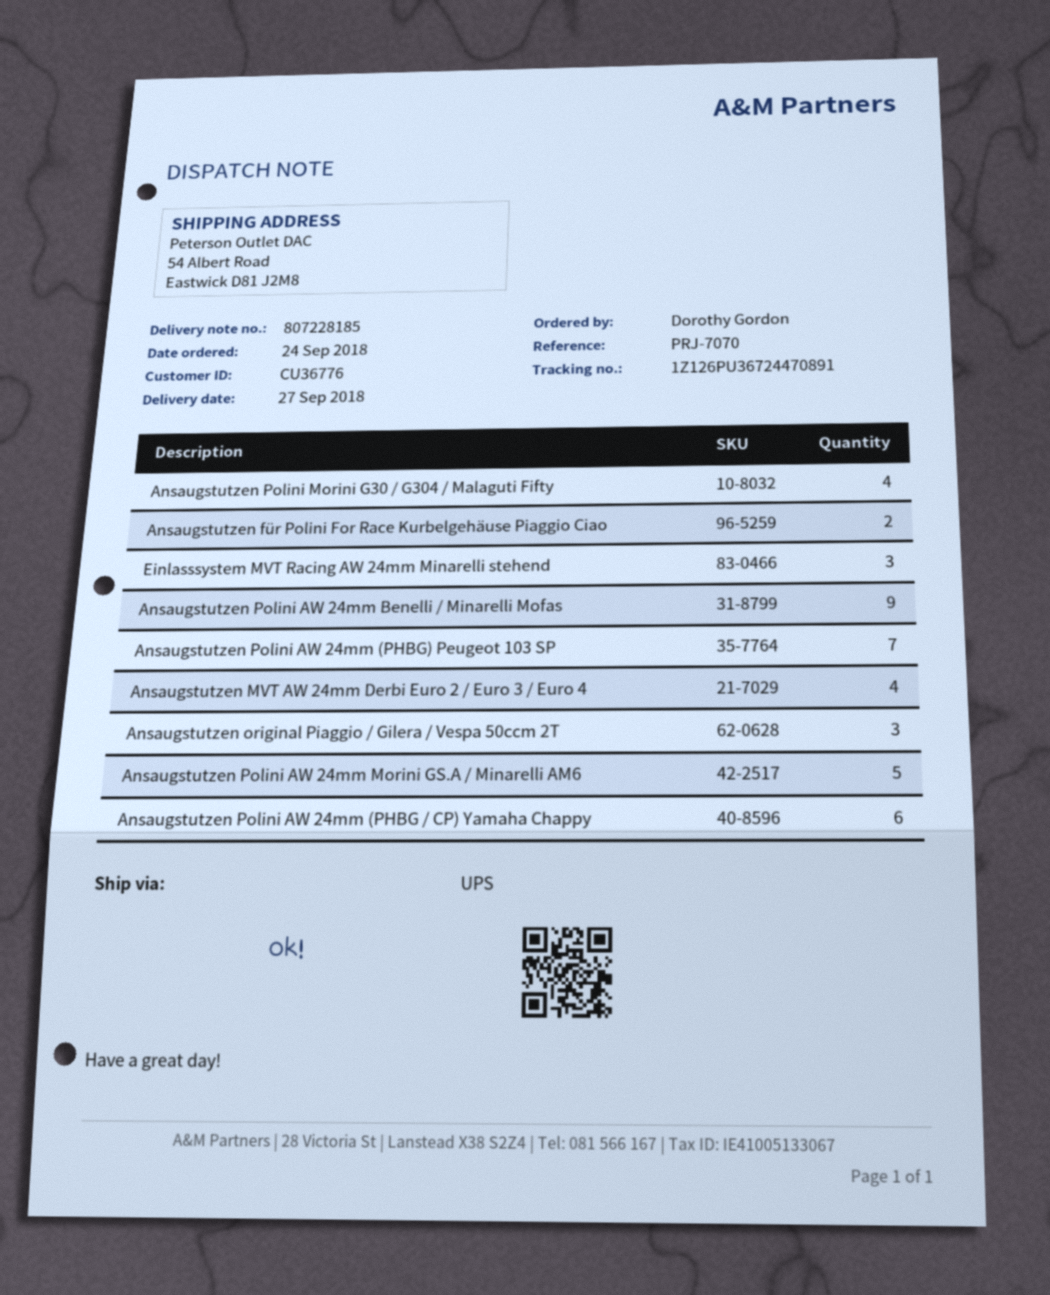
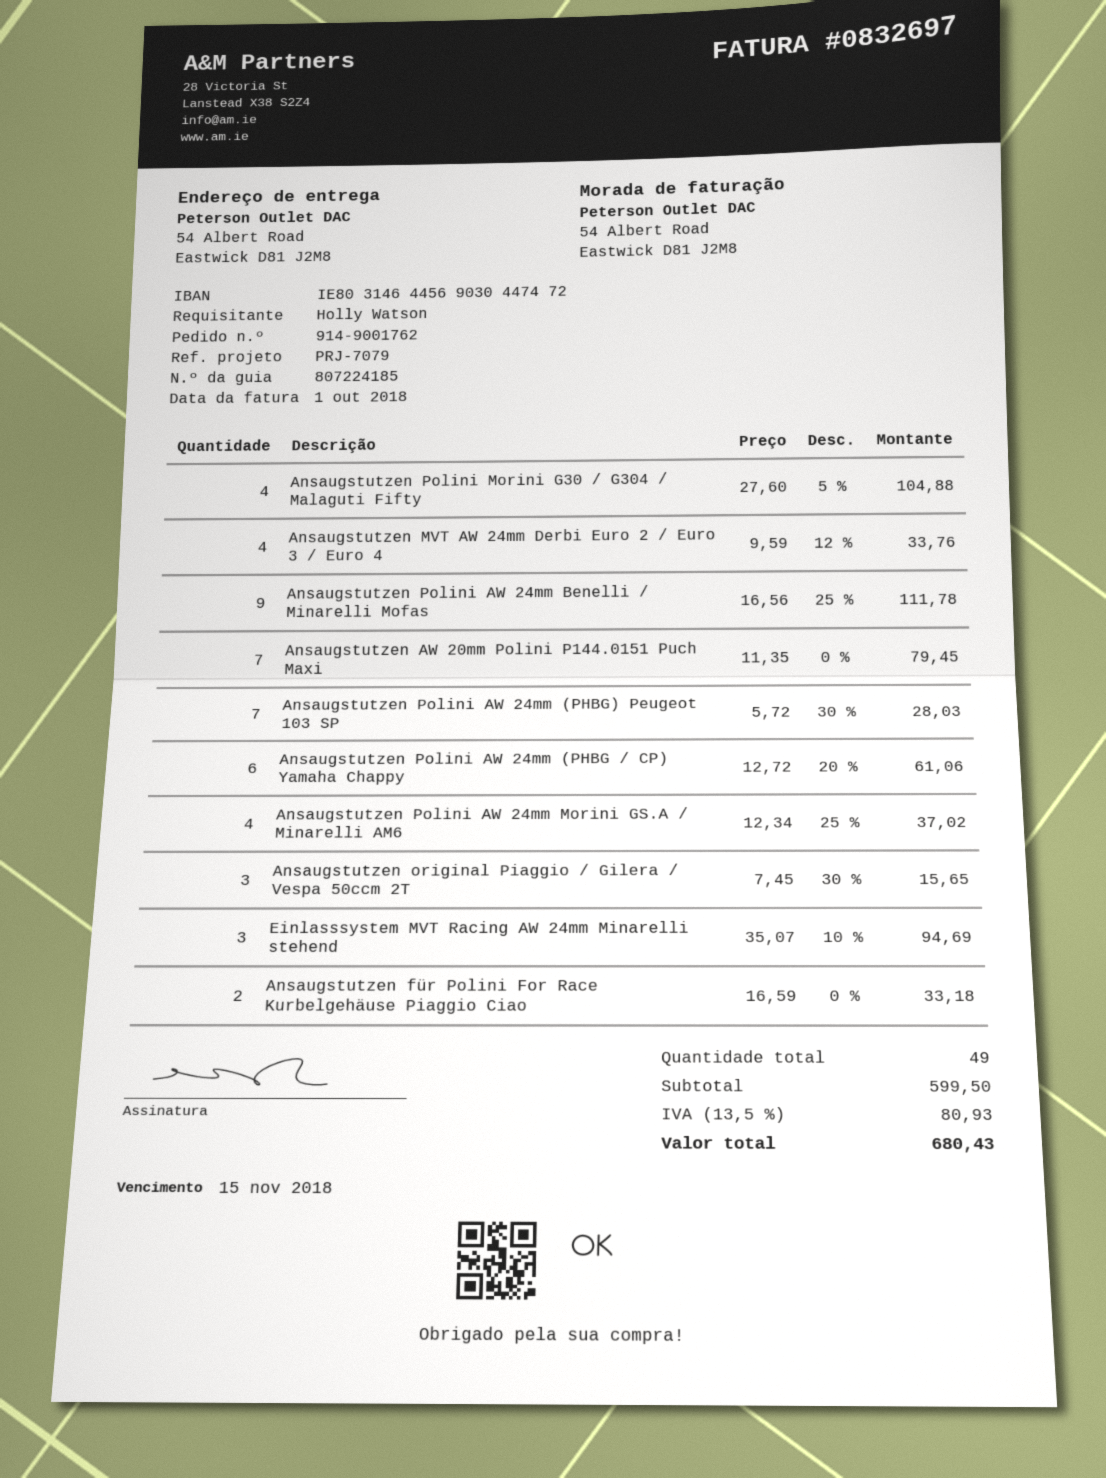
delivery note number: 807228185 -> 807224185
reference: PRJ-7070 -> PRJ-7079
ordered by: Dorothy Gordon -> Holly Watson
Ansaugstutzen Polini AW 24mm Morini GS.A / Minarelli AM6: 5 -> 4
Ansaugstutzen AW 20mm Polini P144.0151 Puch Maxi: none -> 7

